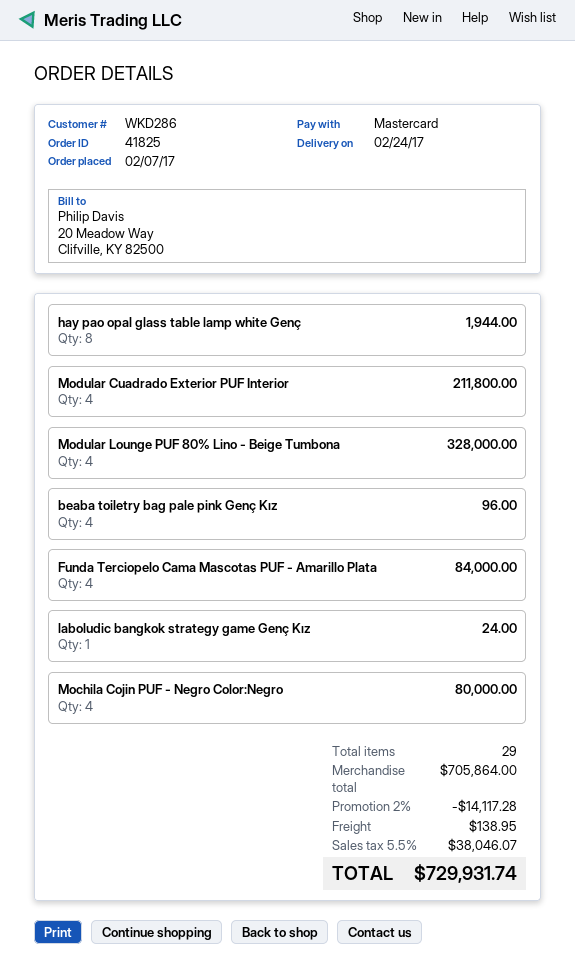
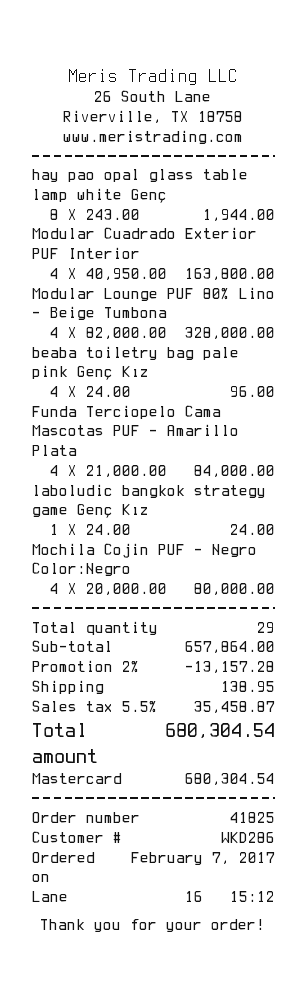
Modular Cuadrado Exterior PUF Interior: 4 for 211800.00 -> 4 for 163800.00
subtotal: 705864.00 -> 657864.00
discount: 2% = 14117.28 -> 2% = 13157.28
tax: 5.5% = 38046.07 -> 5.5% = 35458.87
total: 729931.74 -> 680304.54

